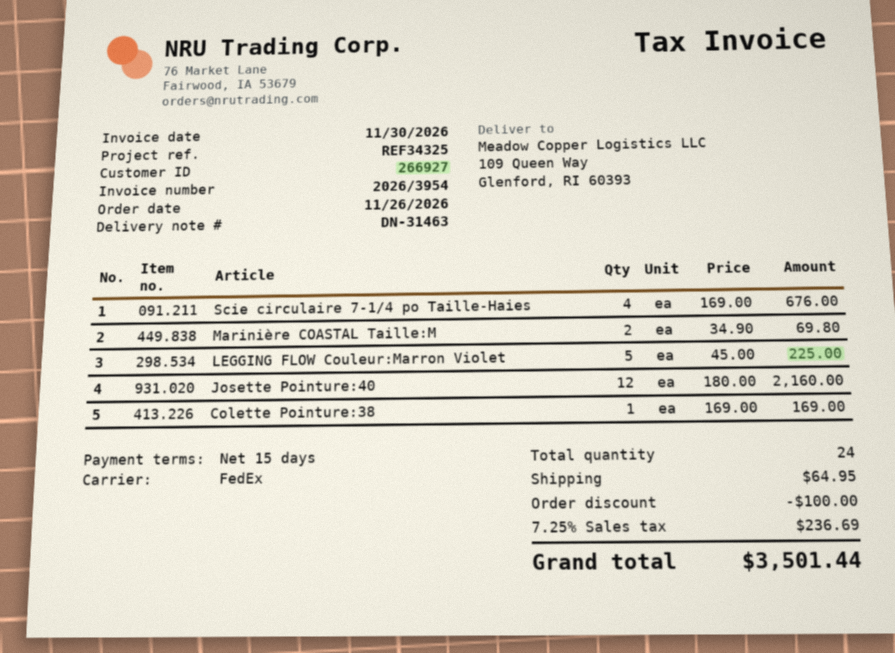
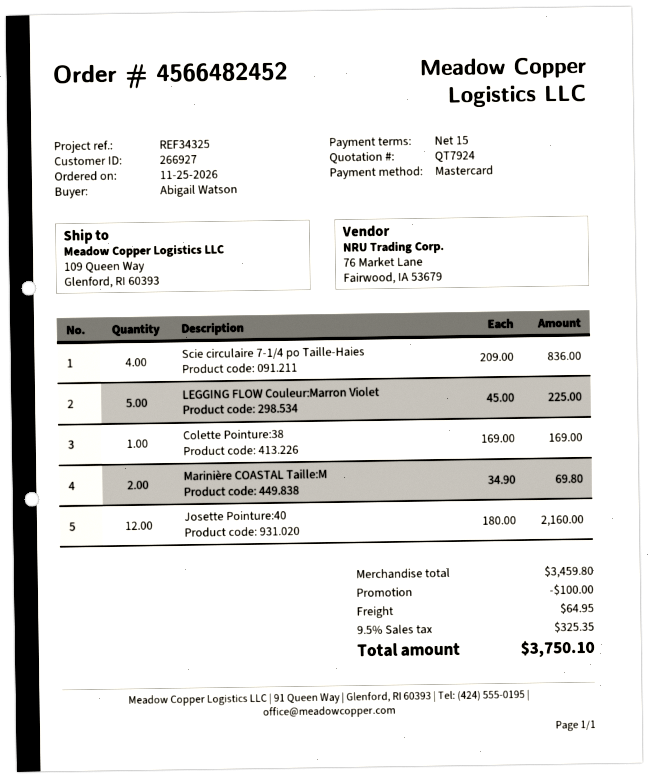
order date: 2026-11-26 -> 2026-11-25
Scie circulaire 7-1/4 po Taille-Haies: 4 x 169.00 = 676.00 -> 4 x 209.00 = 836.00
tax: 7.25% = 236.69 -> 9.5% = 325.35
total: 3501.44 -> 3750.10

